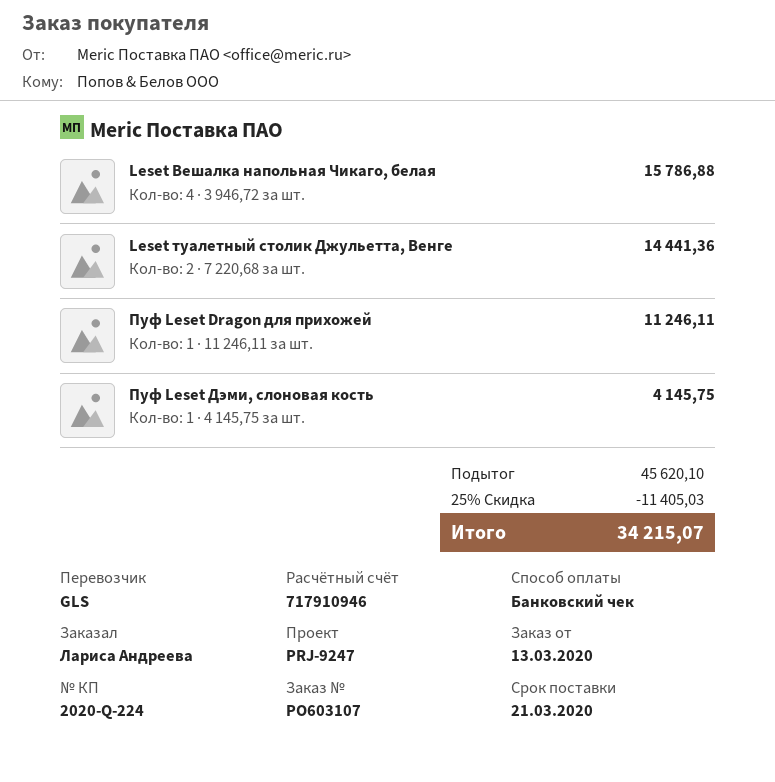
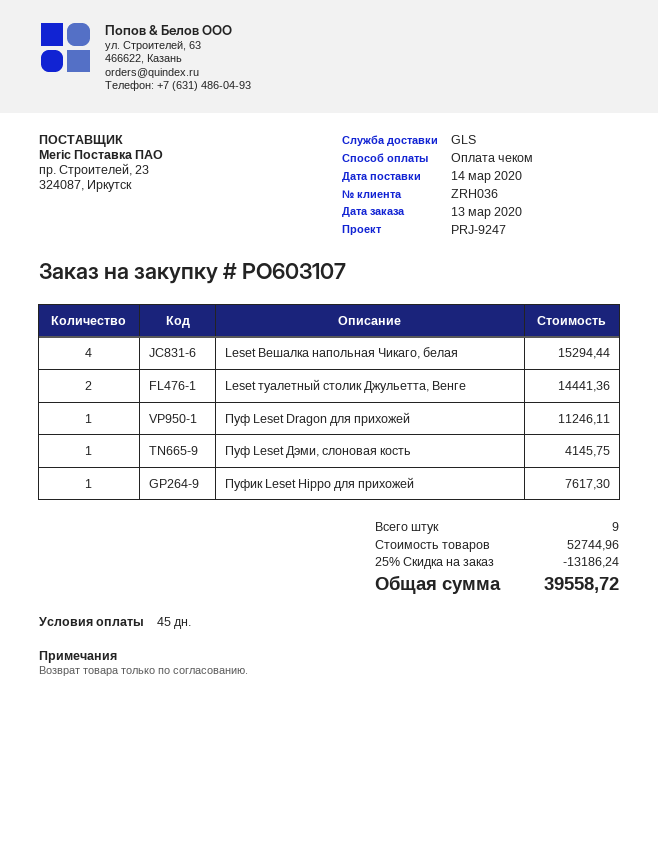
delivery date: 2020-03-21 -> 2020-03-14
Leset Вешалка напольная Чикаго, белая: 4 for 15786.88 -> 4 for 15294.44
Пуфик Leset Hippo для прихожей: none -> 1 for 7617.30
subtotal: 45620.10 -> 52744.96
discount: 25% = 11405.03 -> 25% = 13186.24
total: 34215.07 -> 39558.72

